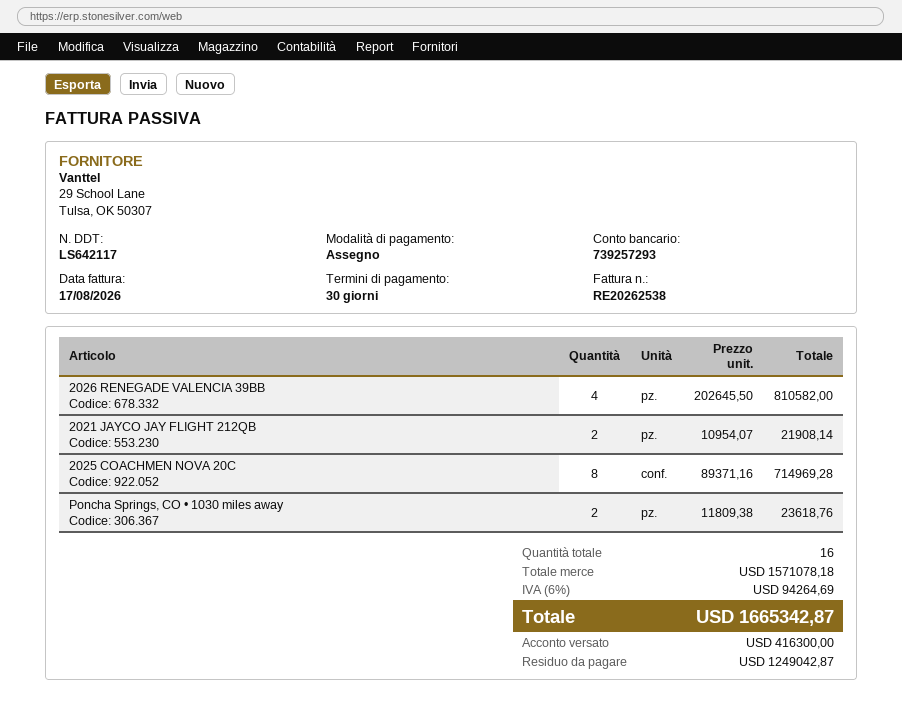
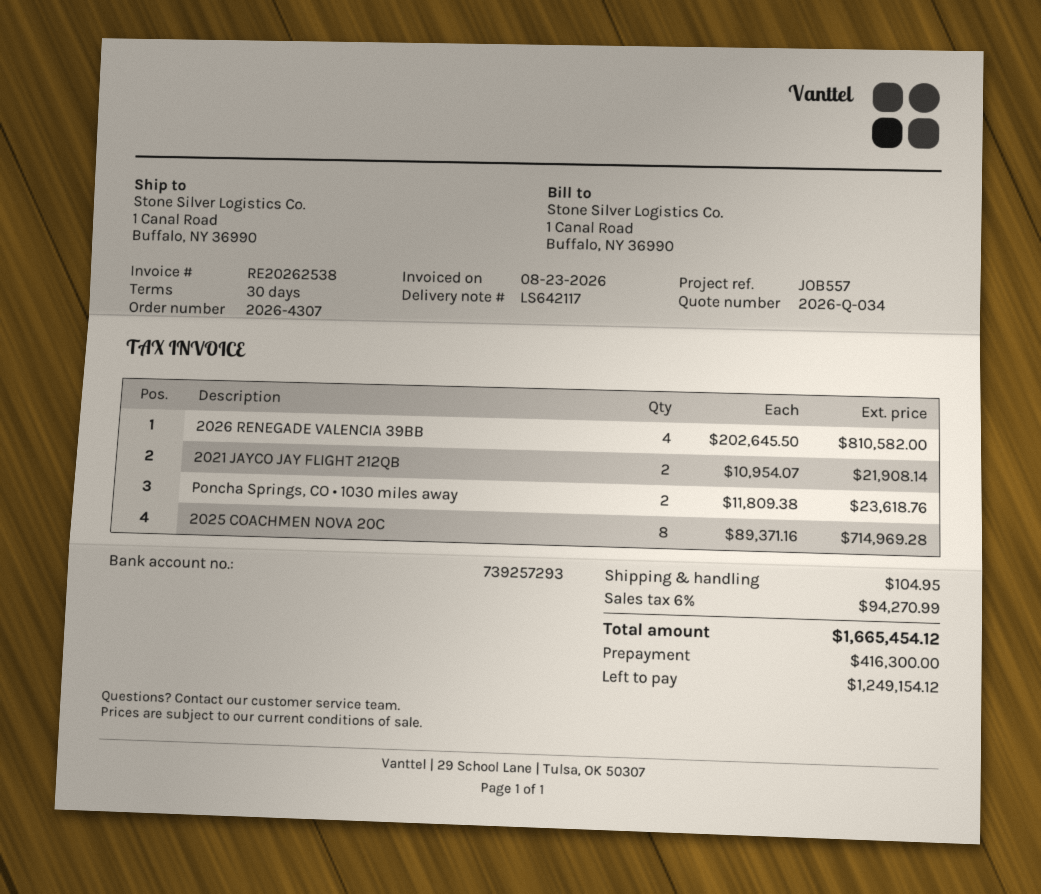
invoice date: 2026-08-17 -> 2026-08-23
shipping: none -> 104.95
tax: 6% = 94264.69 -> 6% = 94270.99
total: 1665342.87 -> 1665454.12
balance: 1249042.87 -> 1249154.12

